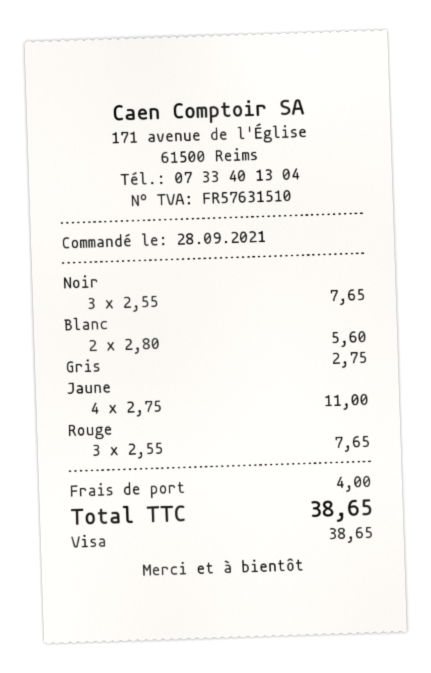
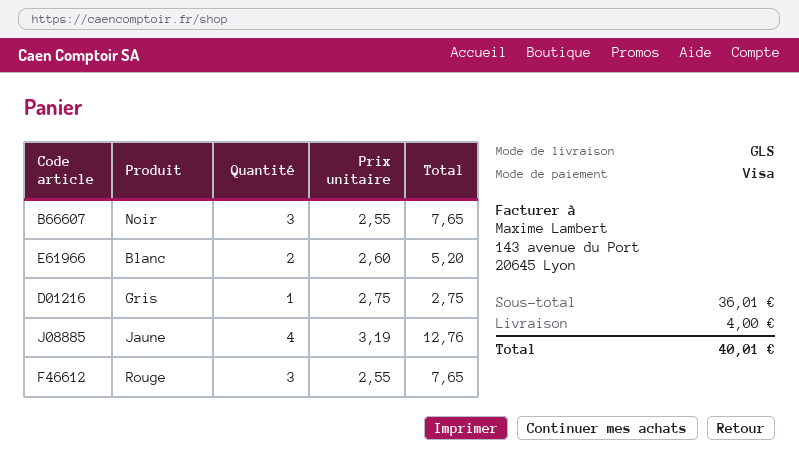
Blanc: 2 x 2.80 = 5.60 -> 2 x 2.60 = 5.20
Jaune: 4 x 2.75 = 11.00 -> 4 x 3.19 = 12.76
total: 38.65 -> 40.01

